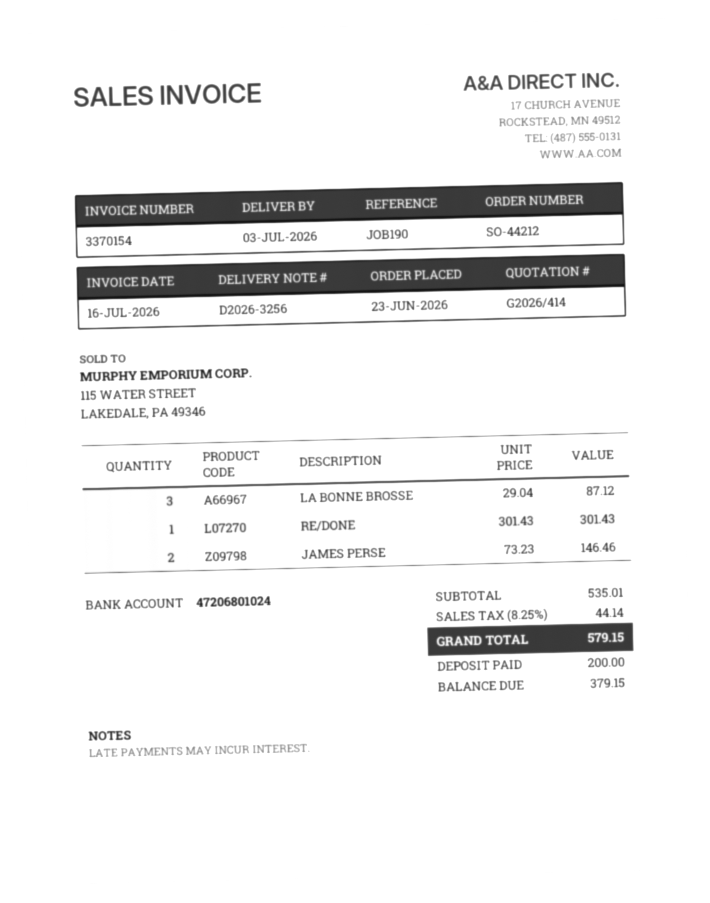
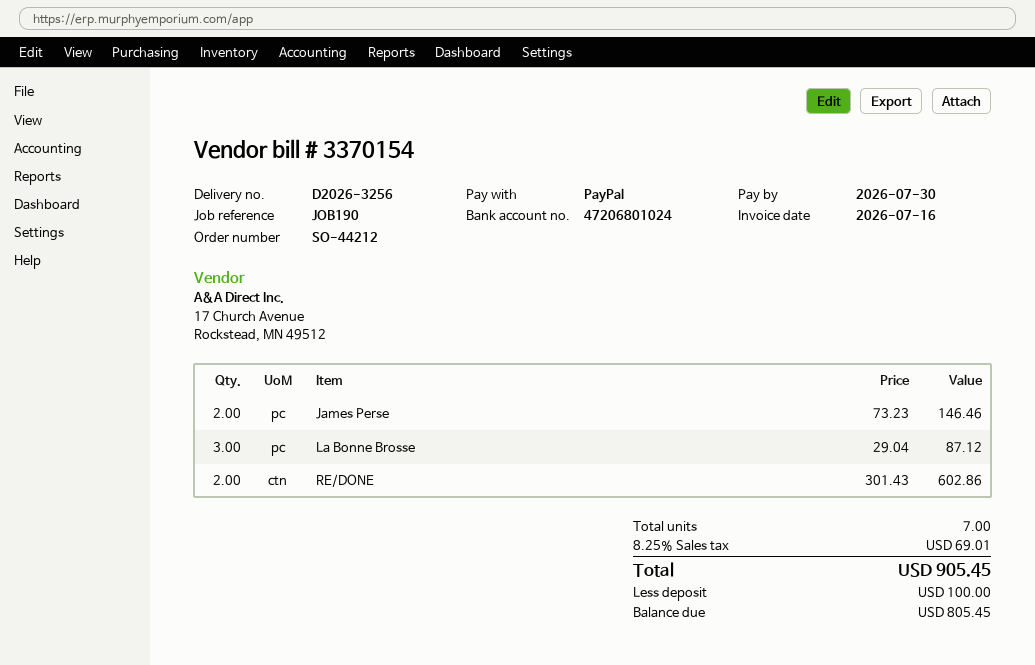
RE/DONE: 1 x 301.43 = 301.43 -> 2 x 301.43 = 602.86
tax: 8.25% = 44.14 -> 8.25% = 69.01
total: 579.15 -> 905.45
deposit: 200.00 -> 100.00
balance: 379.15 -> 805.45

